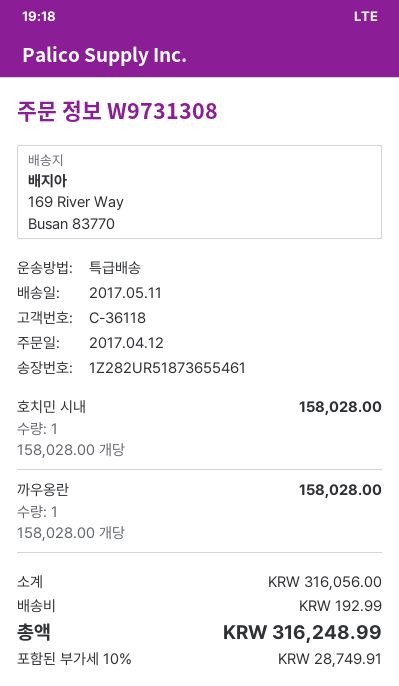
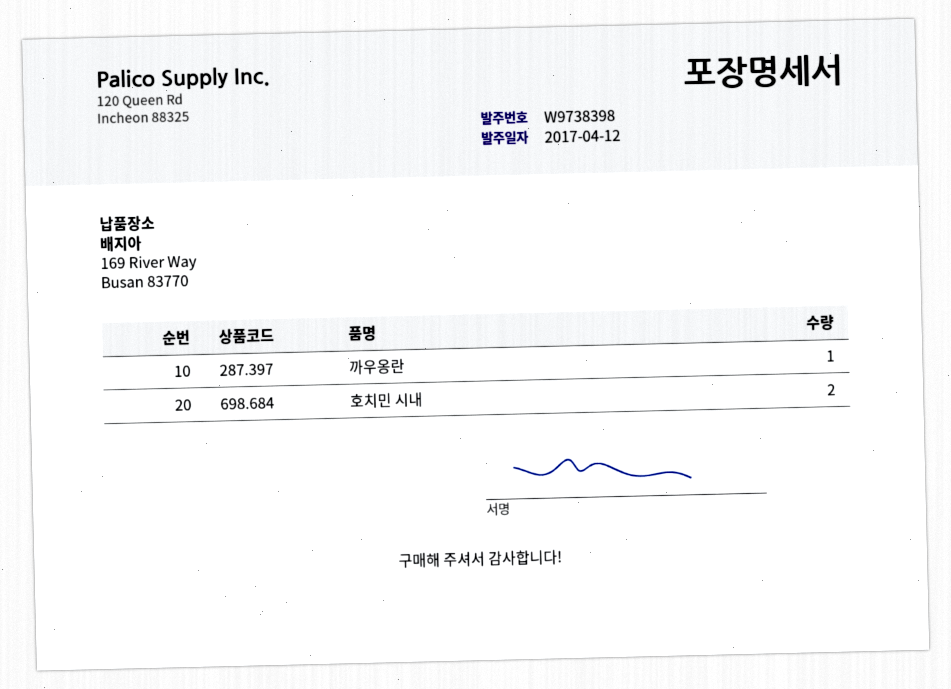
order number: W9731308 -> W9738398
호치민 시내: 1 -> 2

